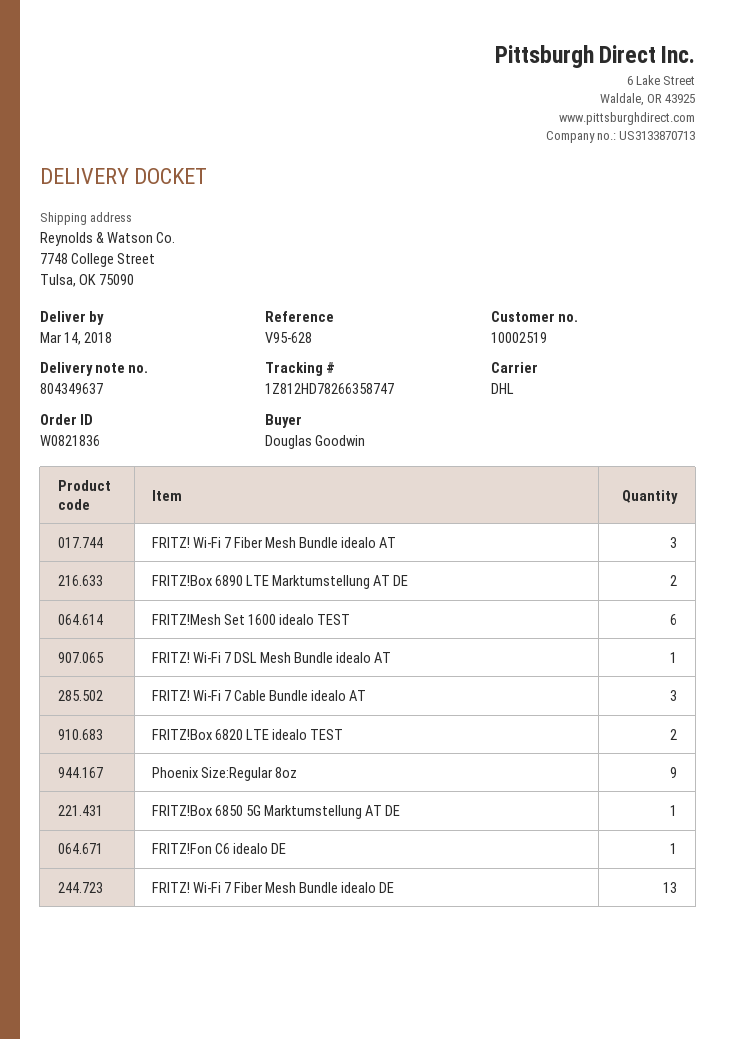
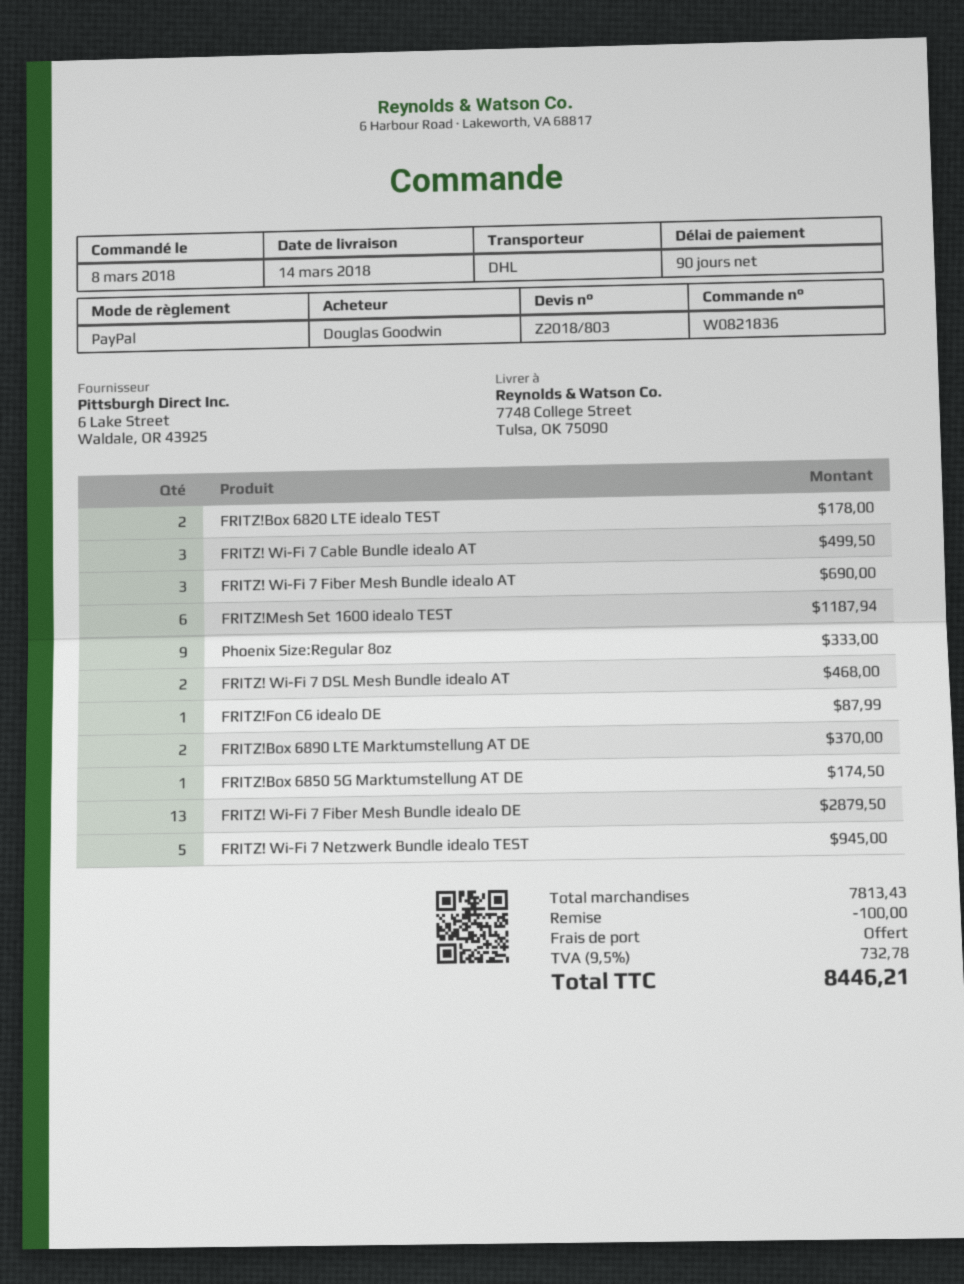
FRITZ! Wi-Fi 7 DSL Mesh Bundle idealo AT: 1 -> 2
FRITZ! Wi-Fi 7 Netzwerk Bundle idealo TEST: none -> 5

